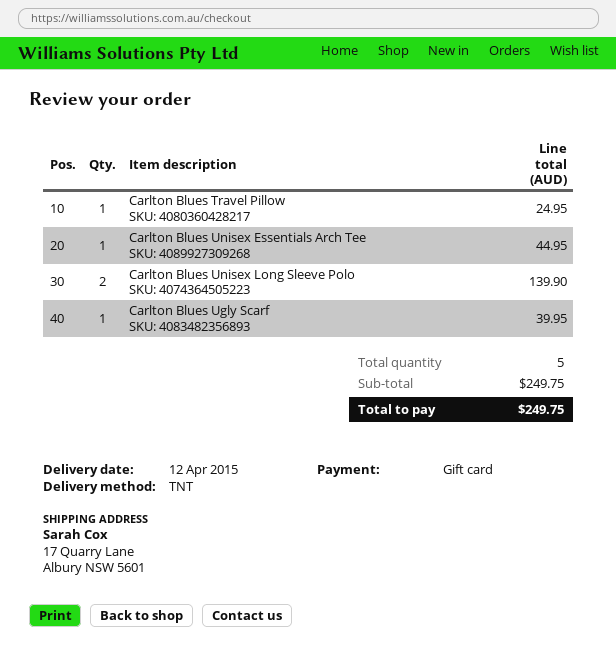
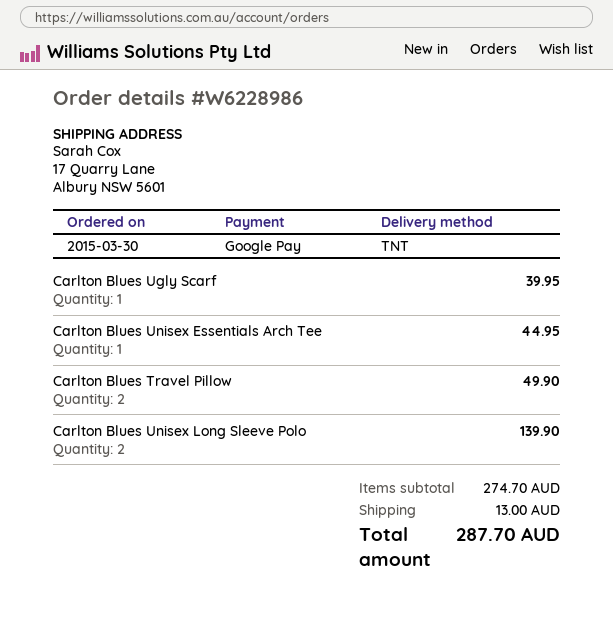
payment method: gift card -> Google Pay
Carlton Blues Travel Pillow: 1 for 24.95 -> 2 for 49.90
subtotal: 249.75 -> 274.70
shipping: none -> 13.00
total: 249.75 -> 287.70

